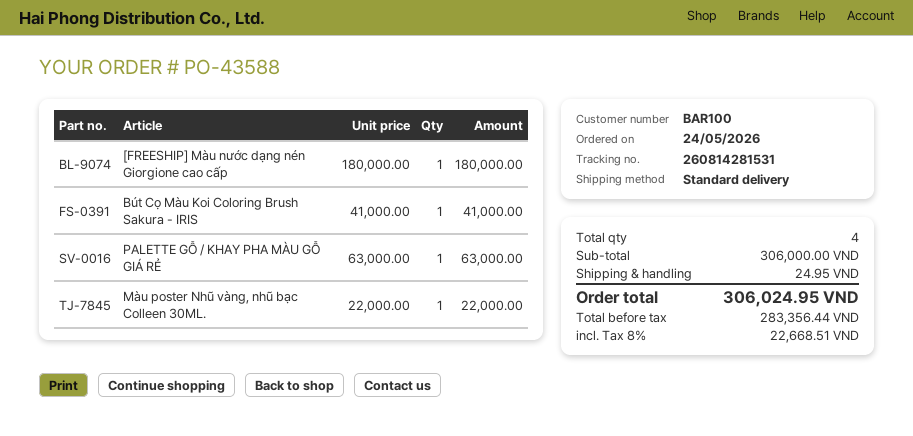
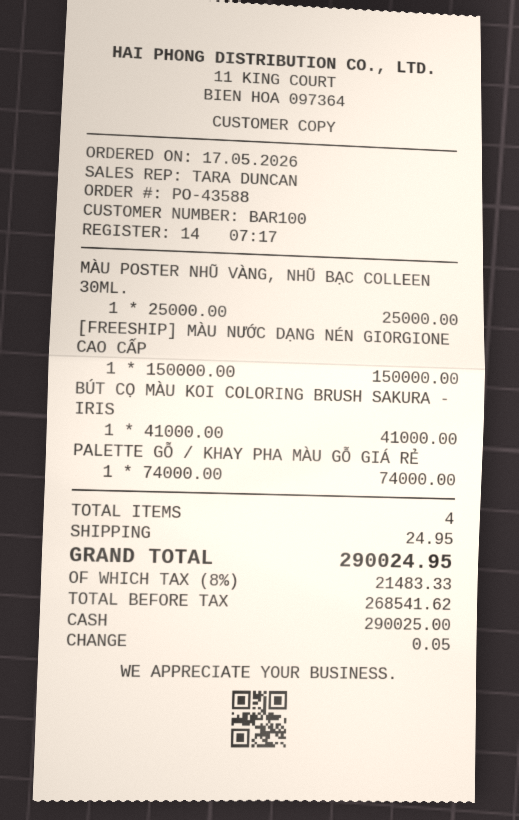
order date: 2026-05-24 -> 2026-05-17
[FREESHIP] Màu nước dạng nén Giorgione cao cấp: 1 x 180000.00 = 180000.00 -> 1 x 150000.00 = 150000.00
PALETTE GỖ / KHAY PHA MÀU GỖ GIÁ RẺ: 1 x 63000.00 = 63000.00 -> 1 x 74000.00 = 74000.00
Màu poster Nhũ vàng, nhũ bạc Colleen 30ML.: 1 x 22000.00 = 22000.00 -> 1 x 25000.00 = 25000.00
net: 283356.44 -> 268541.62
tax: 8% = 22668.51 -> 8% = 21483.33
total: 306024.95 -> 290024.95

